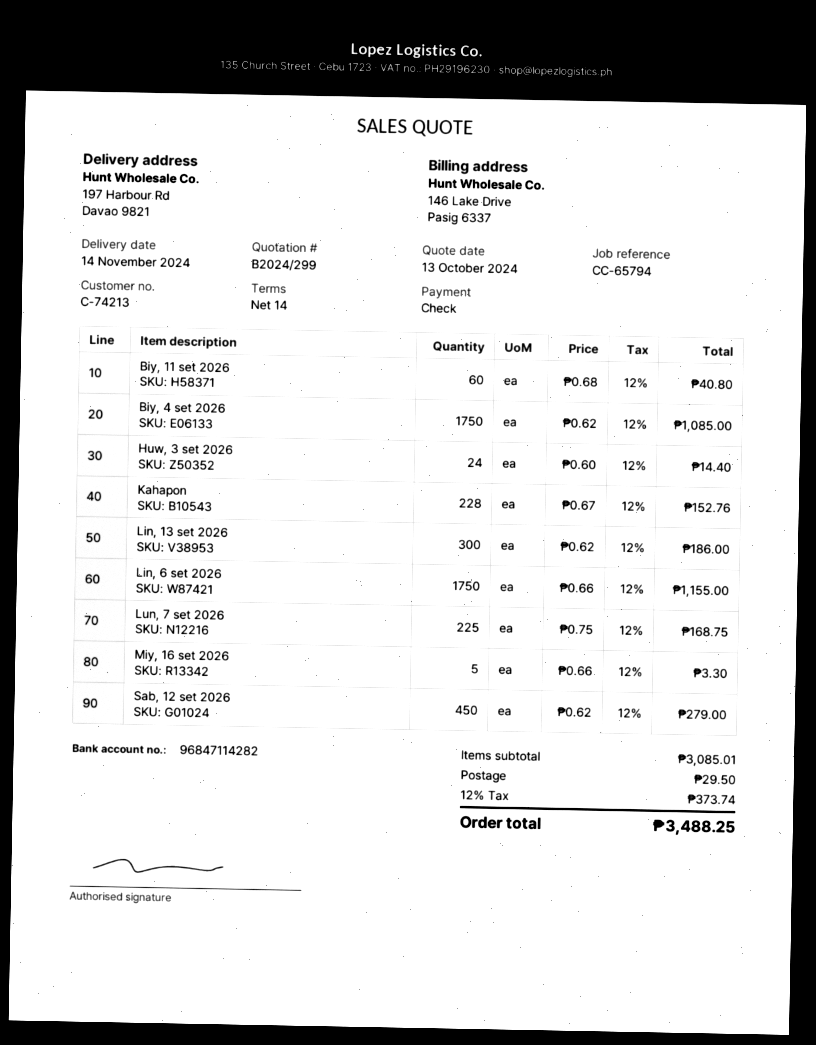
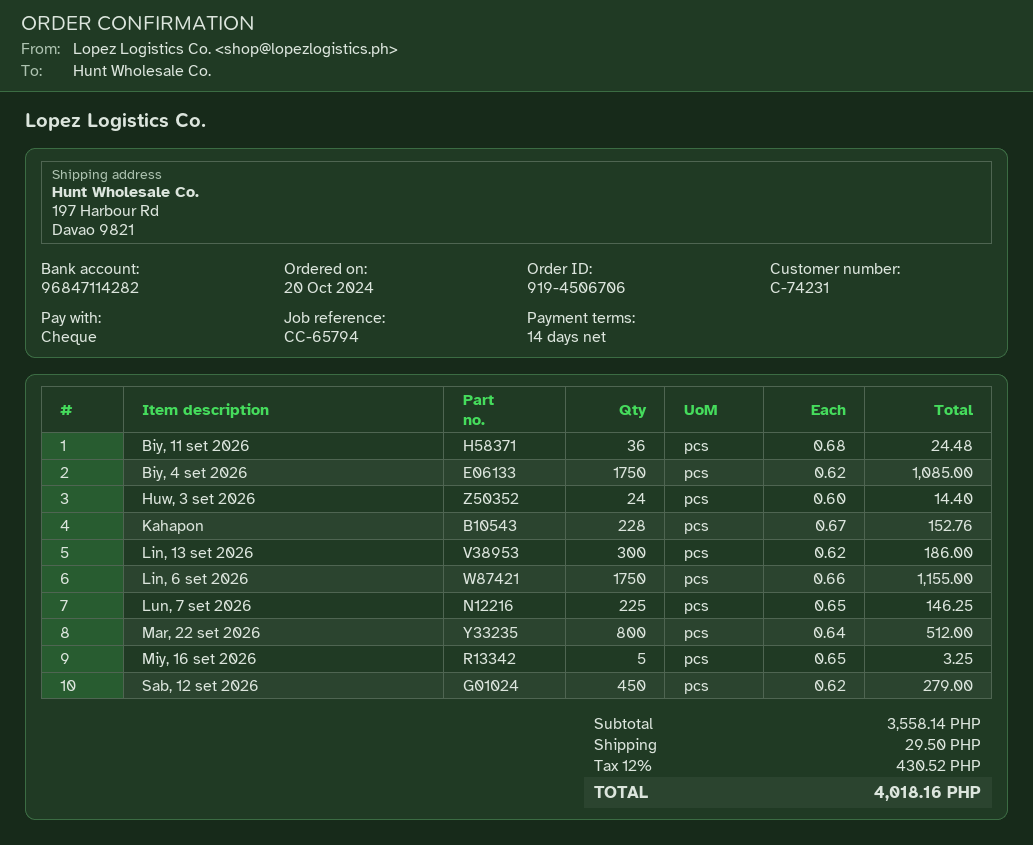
customer number: C-74213 -> C-74231
Biy, 11 set 2026: 60 x 0.68 = 40.80 -> 36 x 0.68 = 24.48
Lun, 7 set 2026: 225 x 0.75 = 168.75 -> 225 x 0.65 = 146.25
Miy, 16 set 2026: 5 x 0.66 = 3.30 -> 5 x 0.65 = 3.25
Mar, 22 set 2026: none -> 800 x 0.64 = 512.00
subtotal: 3085.01 -> 3558.14
tax: 12% = 373.74 -> 12% = 430.52
total: 3488.25 -> 4018.16

